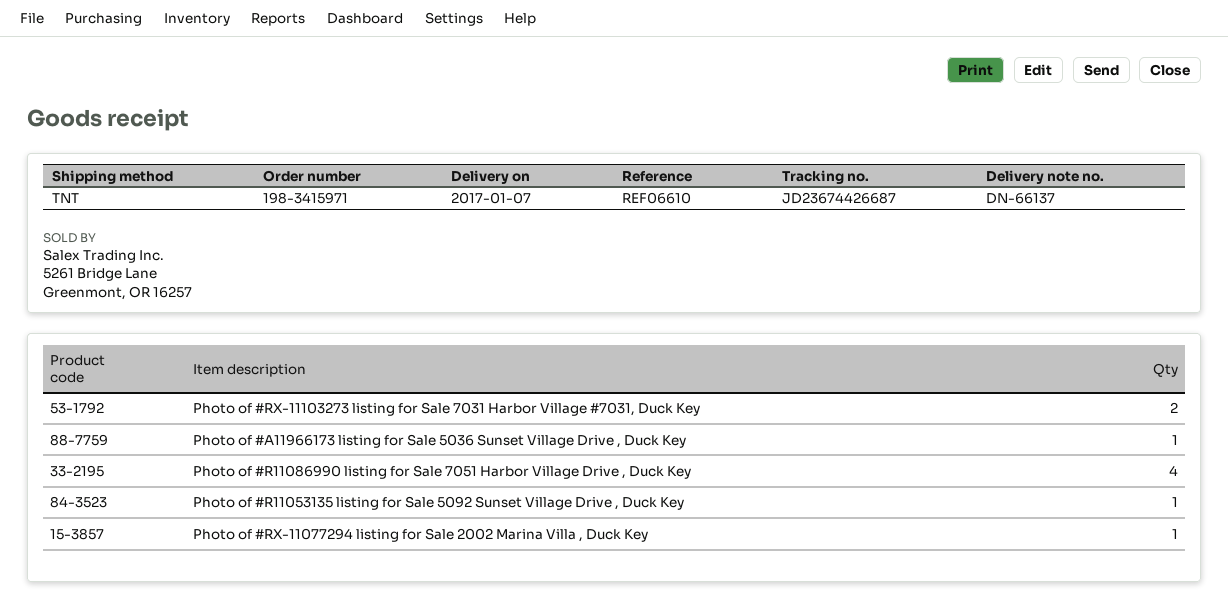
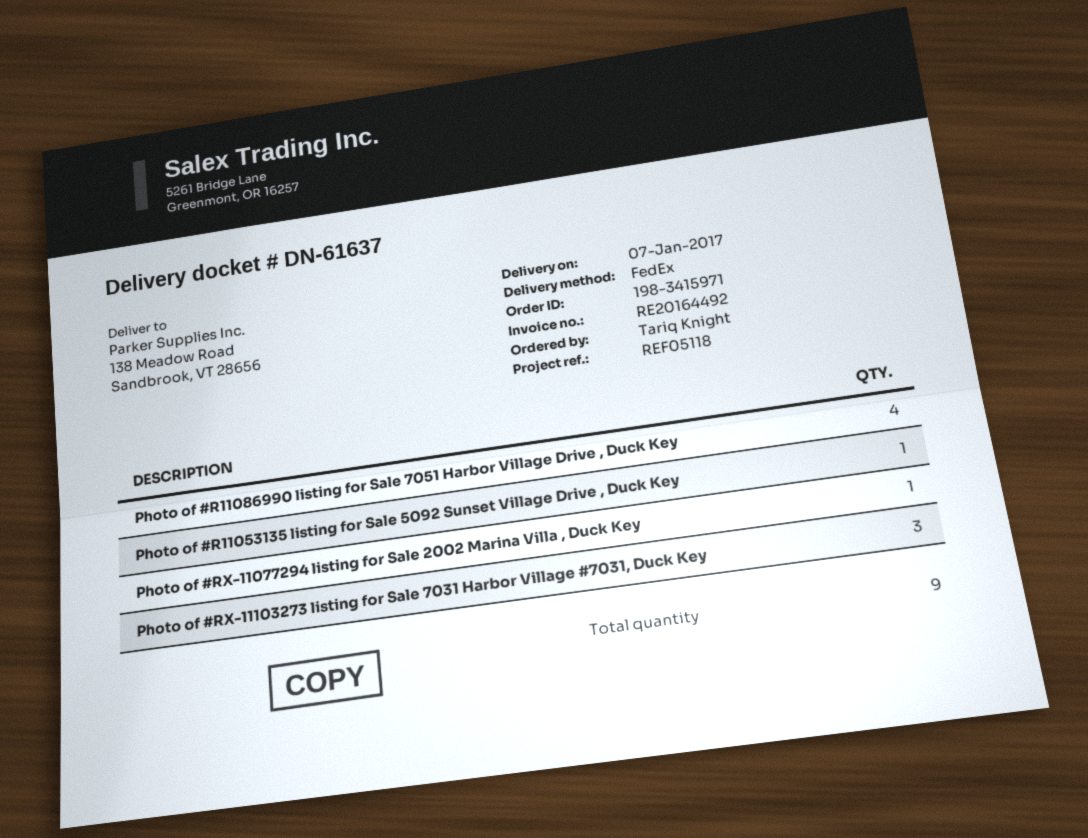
delivery note number: DN-66137 -> DN-61637
reference: REF06610 -> REF05118
shipping method: TNT -> FedEx
Photo of #RX-11103273 listing for Sale 7031 Harbor Village #7031, Duck Key: 2 -> 3
Photo of #A11966173 listing for Sale 5036 Sunset Village Drive , Duck Key: 1 -> none

